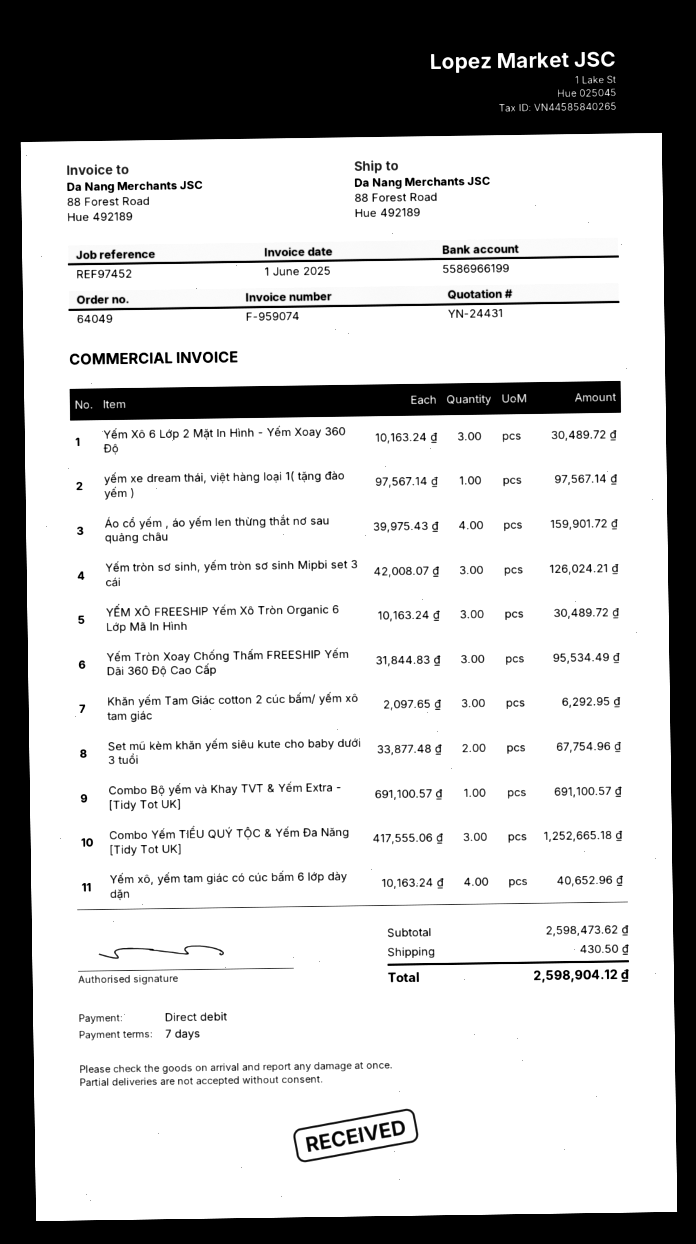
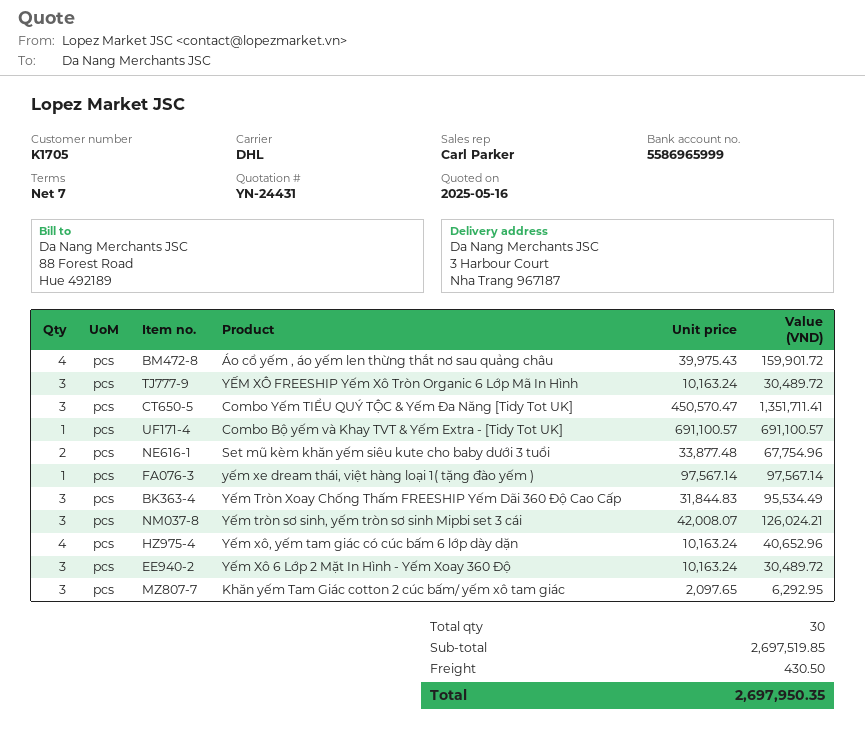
bank account: 5586966199 -> 5586965999
ship to: 88 Forest Road, Hue 492189 -> 3 Harbour Court, Nha Trang 967187
Combo Yếm TIỂU QUÝ TỘC & Yếm Đa Năng [Tidy Tot UK]: 3 x 417555.06 = 1252665.18 -> 3 x 450570.47 = 1351711.41
subtotal: 2598473.62 -> 2697519.85
total: 2598904.12 -> 2697950.35

